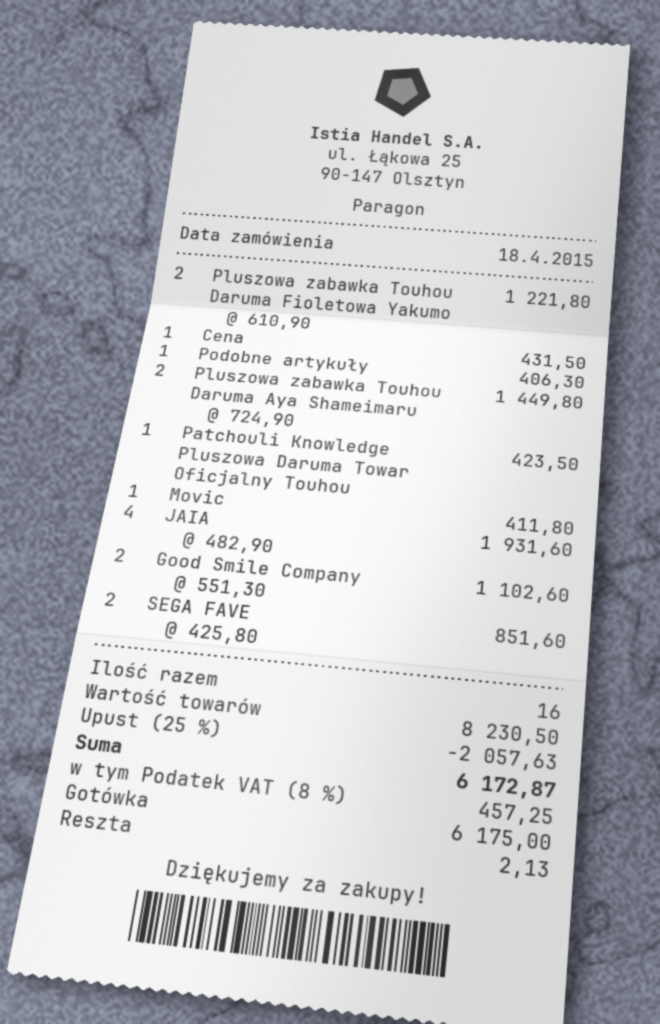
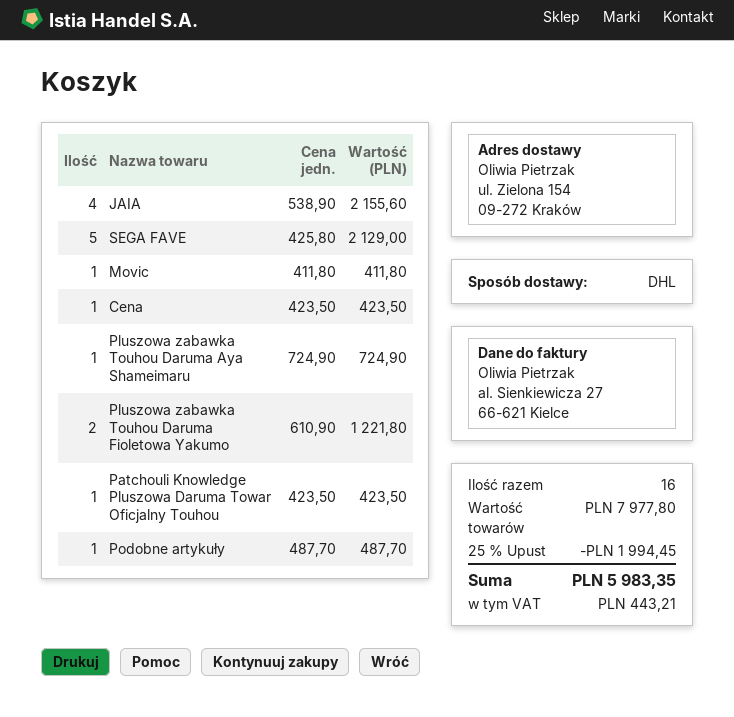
Cena: 1 x 431.50 = 431.50 -> 1 x 423.50 = 423.50
Podobne artykuły: 1 x 406.30 = 406.30 -> 1 x 487.70 = 487.70
Pluszowa zabawka Touhou Daruma Aya Shameimaru: 2 x 724.90 = 1449.80 -> 1 x 724.90 = 724.90
JAIA: 4 x 482.90 = 1931.60 -> 4 x 538.90 = 2155.60
Good Smile Company: 2 x 551.30 = 1102.60 -> none
SEGA FAVE: 2 x 425.80 = 851.60 -> 5 x 425.80 = 2129.00
subtotal: 8230.50 -> 7977.80
discount: 25% = 2057.63 -> 25% = 1994.45
tax: 457.25 -> 443.21
total: 6172.87 -> 5983.35

